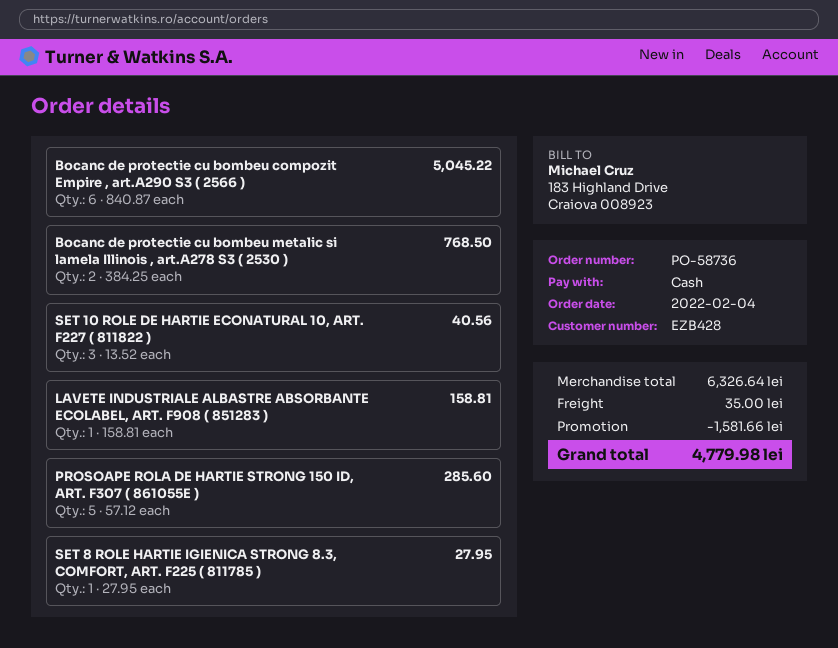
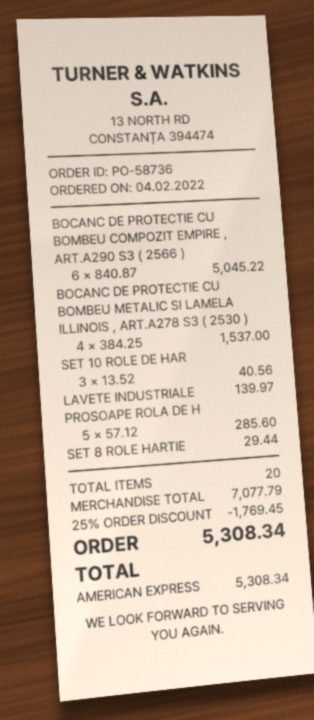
payment method: cash -> American Express
Bocanc de protectie cu bombeu metalic si lamela Illinois , art.A278 S3 ( 2530 ): 2 x 384.25 = 768.50 -> 4 x 384.25 = 1537.00
LAVETE INDUSTRIALE ALBASTRE ABSORBANTE ECOLABEL, ART. F908 ( 851283 ): 1 x 158.81 = 158.81 -> 1 x 139.97 = 139.97
SET 8 ROLE HARTIE IGIENICA STRONG 8.3, COMFORT, ART. F225 ( 811785 ): 1 x 27.95 = 27.95 -> 1 x 29.44 = 29.44
subtotal: 6326.64 -> 7077.79
discount: 1581.66 -> 1769.45
shipping: 35.00 -> none
total: 4779.98 -> 5308.34

